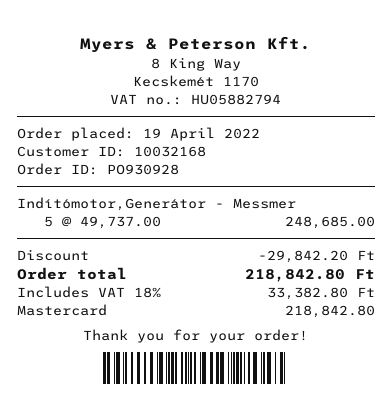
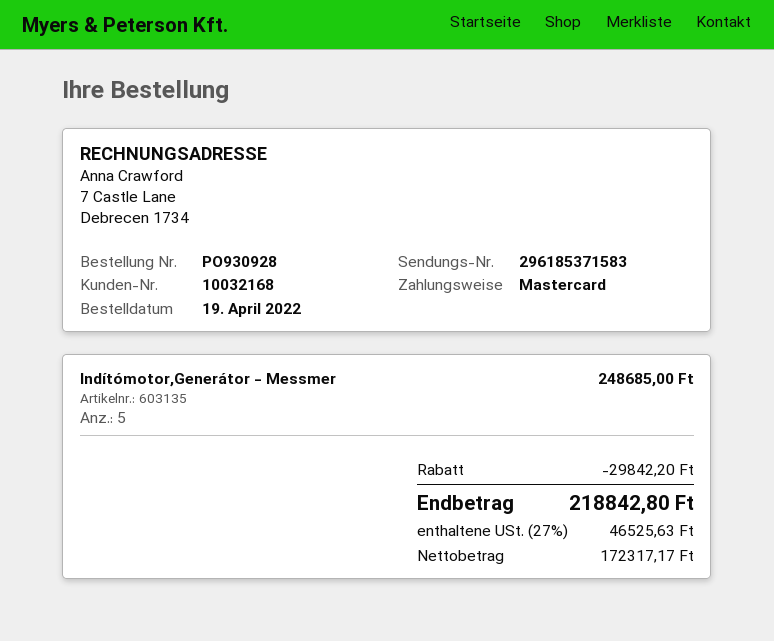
tax: 18% = 33382.80 -> 27% = 46525.63

